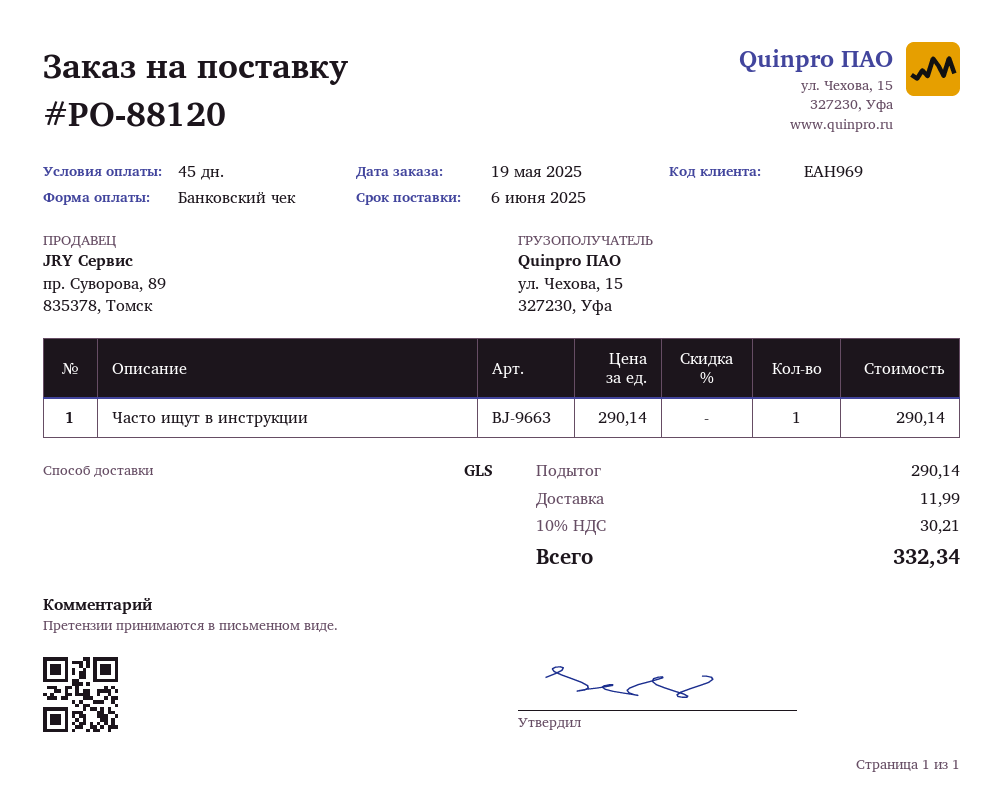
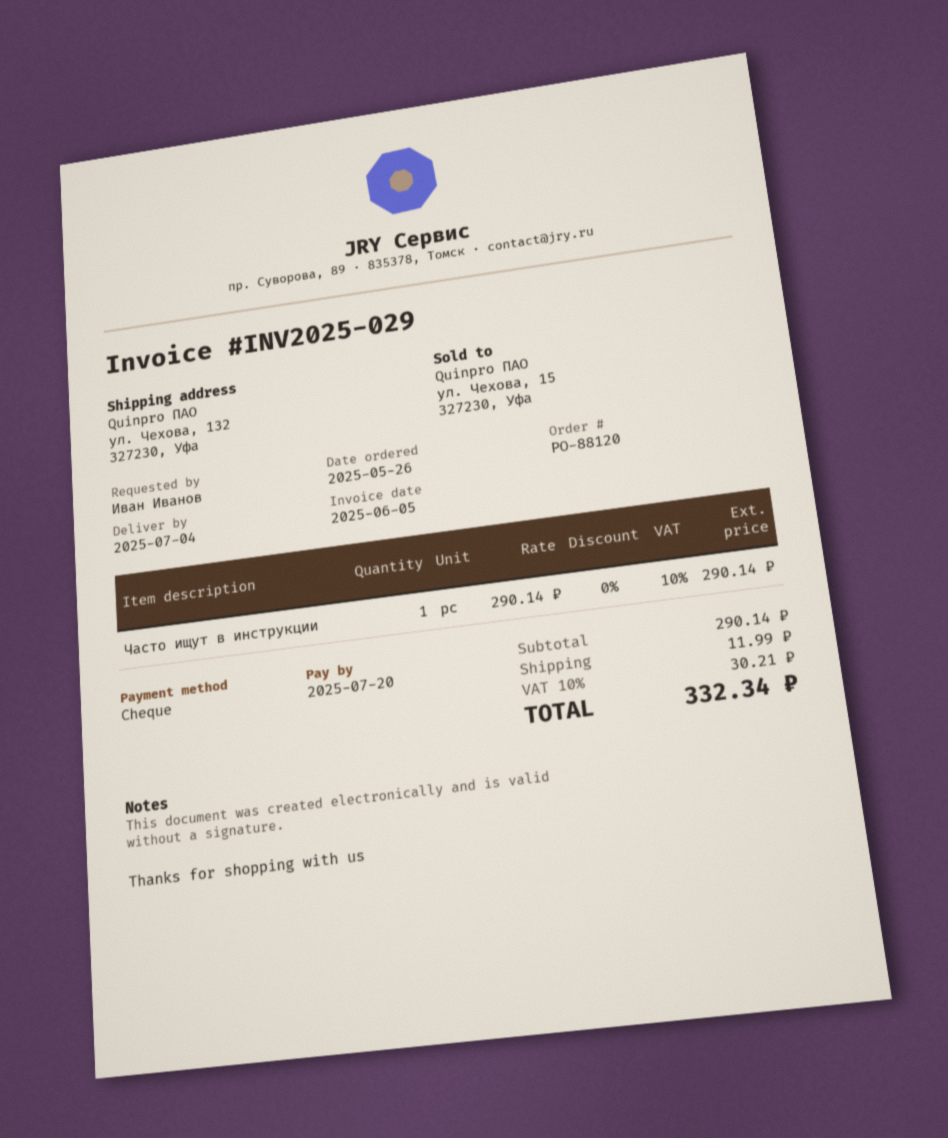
order date: 2025-05-19 -> 2025-05-26
delivery date: 2025-06-06 -> 2025-07-04
ship to: ул. Чехова, 15, 327230, Уфа -> ул. Чехова, 132, 327230, Уфа

